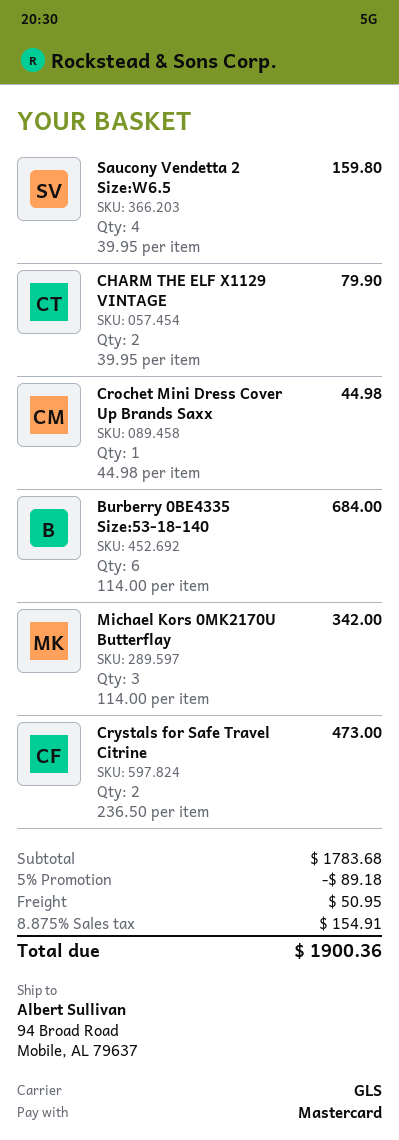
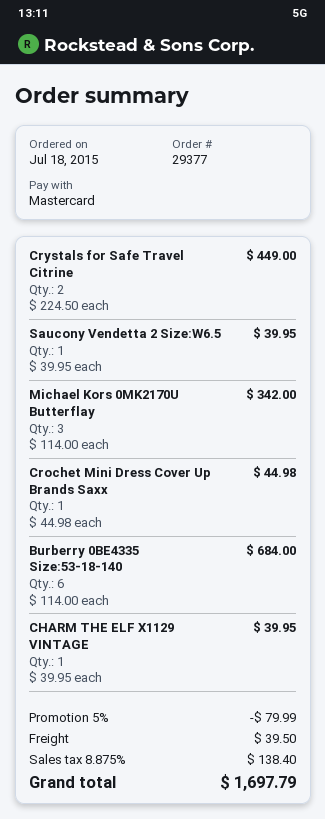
Saucony Vendetta 2 Size:W6.5: 4 x 39.95 = 159.80 -> 1 x 39.95 = 39.95
CHARM THE ELF X1129 VINTAGE: 2 x 39.95 = 79.90 -> 1 x 39.95 = 39.95
Crystals for Safe Travel Citrine: 2 x 236.50 = 473.00 -> 2 x 224.50 = 449.00
discount: 5% = 89.18 -> 5% = 79.99
shipping: 50.95 -> 39.50
tax: 8.875% = 154.91 -> 8.875% = 138.40
total: 1900.36 -> 1697.79

